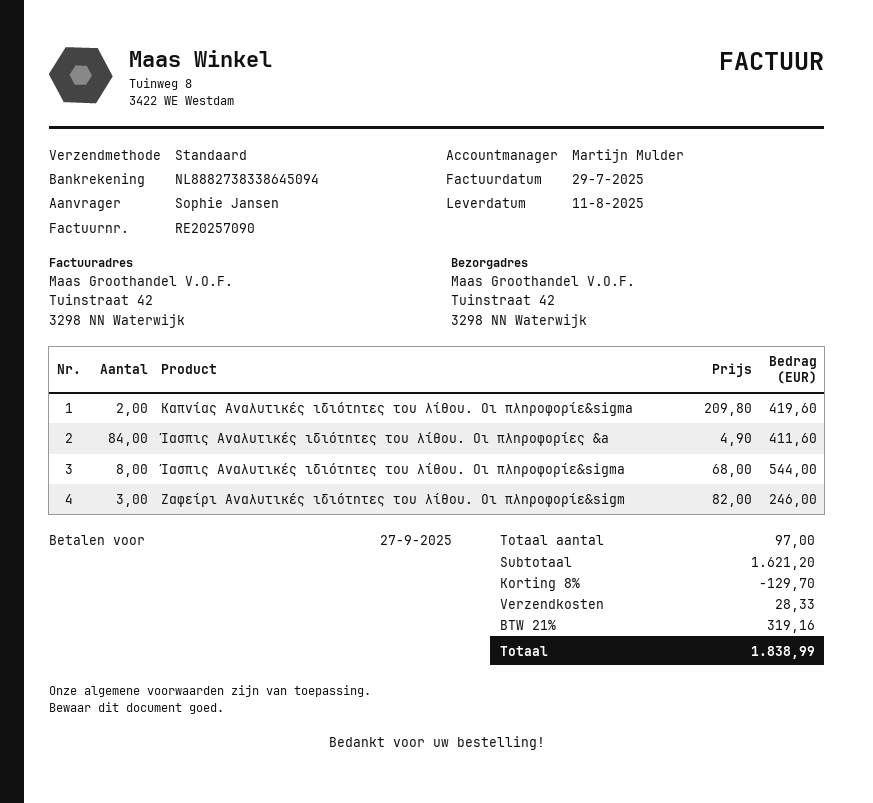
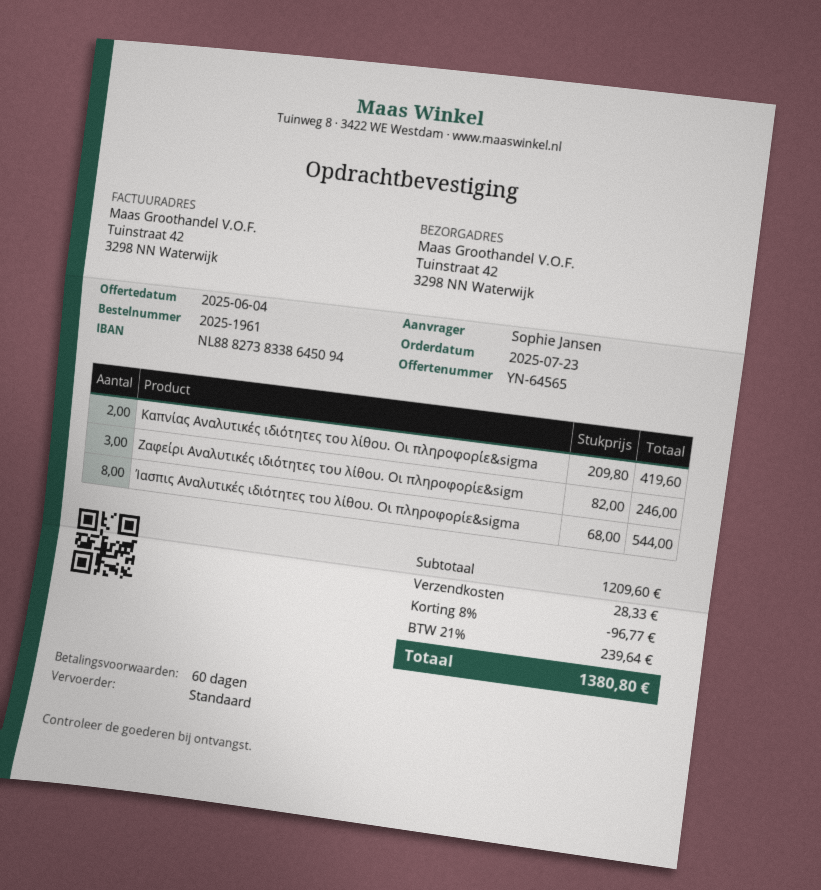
Ίασπις Αναλυτικές ιδιότητες του λίθου. Οι πληροφορίες &a: 84 x 4.90 = 411.60 -> none
subtotal: 1621.20 -> 1209.60
discount: 8% = 129.70 -> 8% = 96.77
tax: 21% = 319.16 -> 21% = 239.64
total: 1838.99 -> 1380.80

